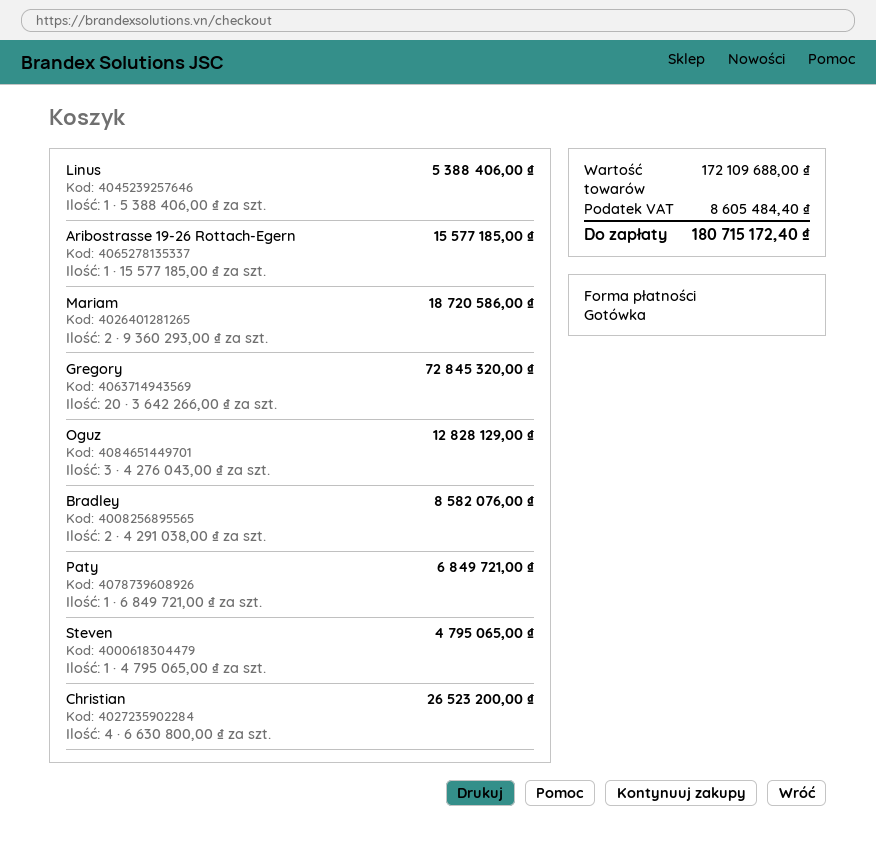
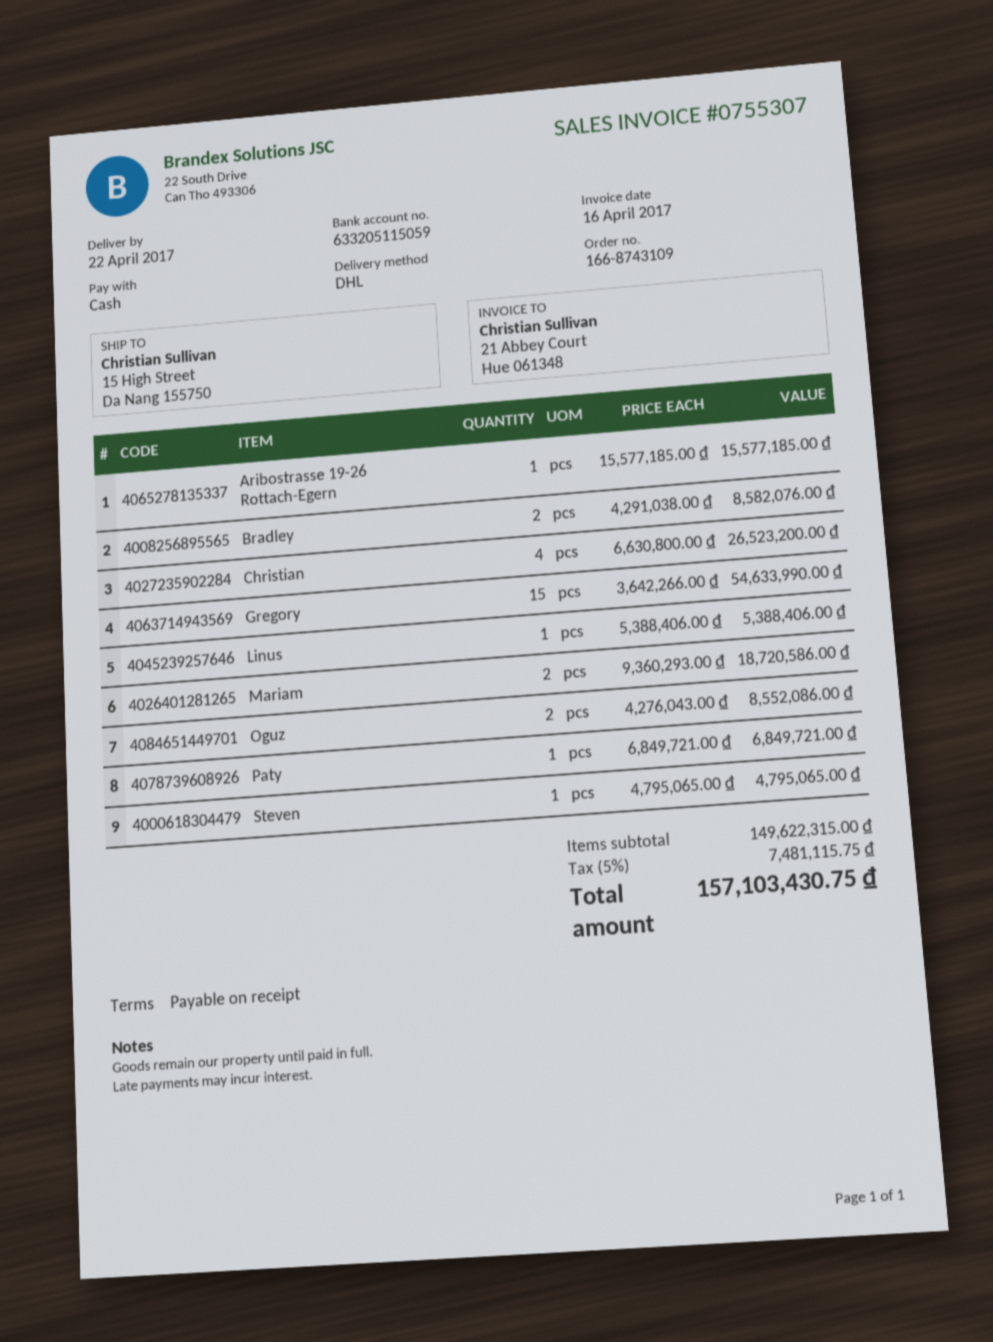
Gregory: 20 x 3642266.00 = 72845320.00 -> 15 x 3642266.00 = 54633990.00
Oguz: 3 x 4276043.00 = 12828129.00 -> 2 x 4276043.00 = 8552086.00
subtotal: 172109688.00 -> 149622315.00
tax: 8605484.40 -> 7481115.75
total: 180715172.40 -> 157103430.75

